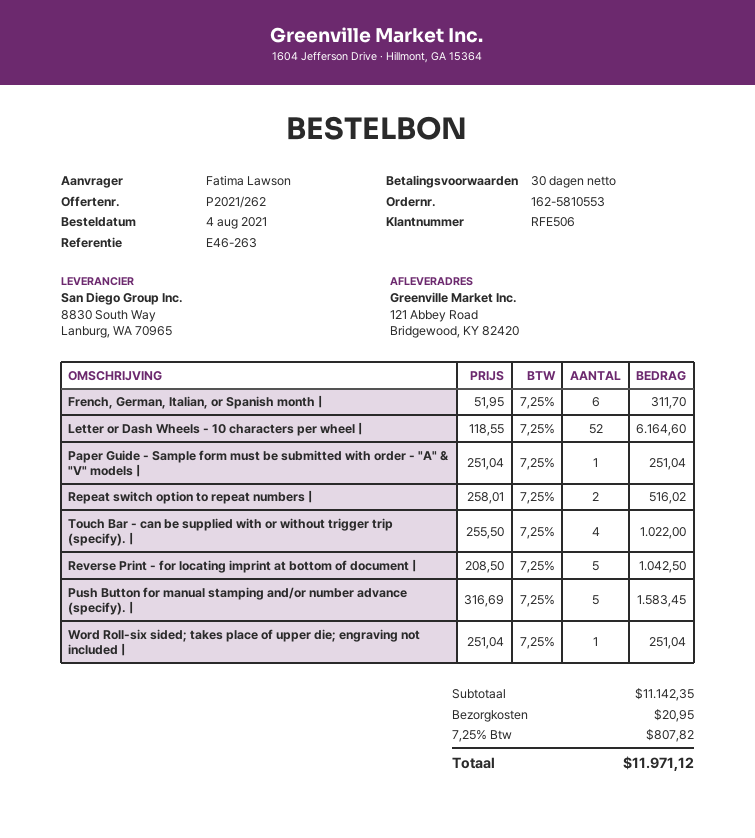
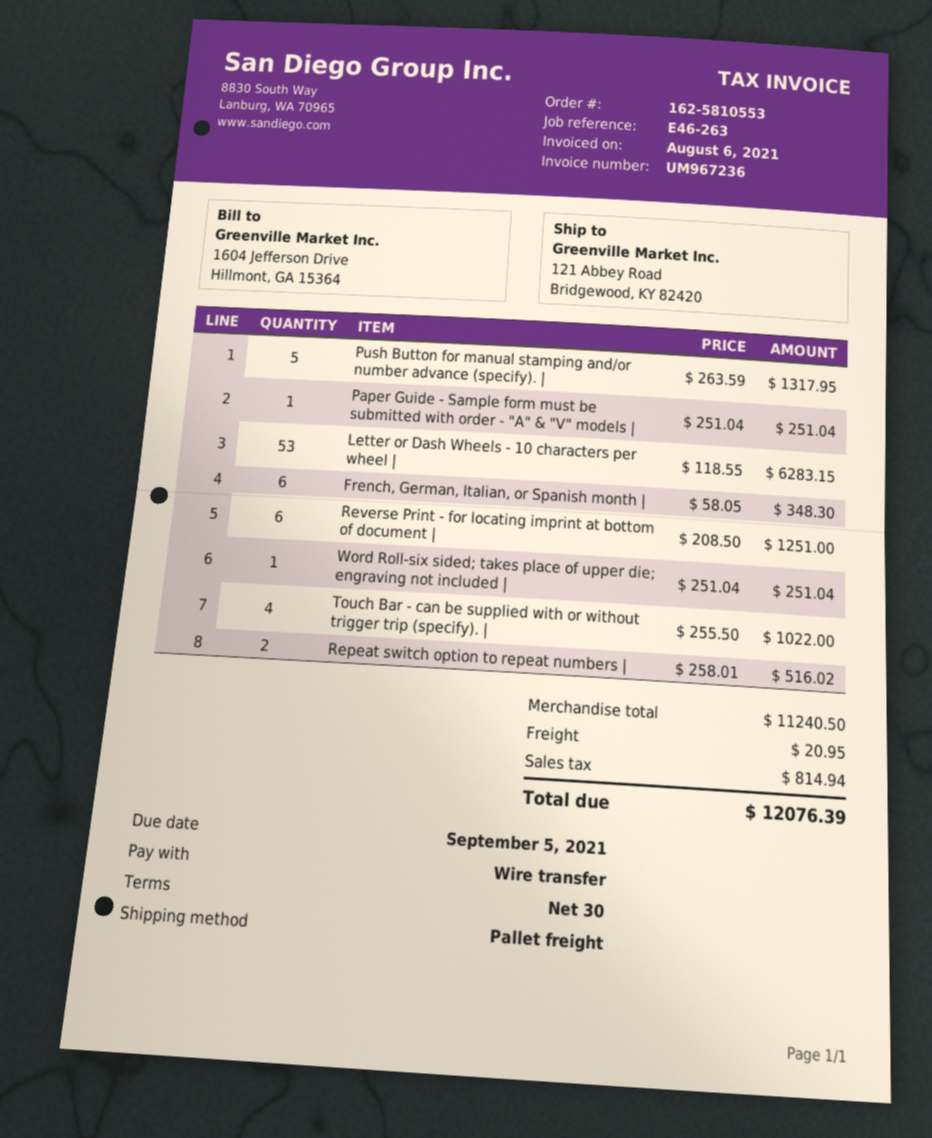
French, German, Italian, or Spanish month |: 6 x 51.95 = 311.70 -> 6 x 58.05 = 348.30
Letter or Dash Wheels - 10 characters per wheel |: 52 x 118.55 = 6164.60 -> 53 x 118.55 = 6283.15
Reverse Print - for locating imprint at bottom of document |: 5 x 208.50 = 1042.50 -> 6 x 208.50 = 1251.00
Push Button for manual stamping and/or number advance (specify). |: 5 x 316.69 = 1583.45 -> 5 x 263.59 = 1317.95
subtotal: 11142.35 -> 11240.50
tax: 807.82 -> 814.94
total: 11971.12 -> 12076.39

